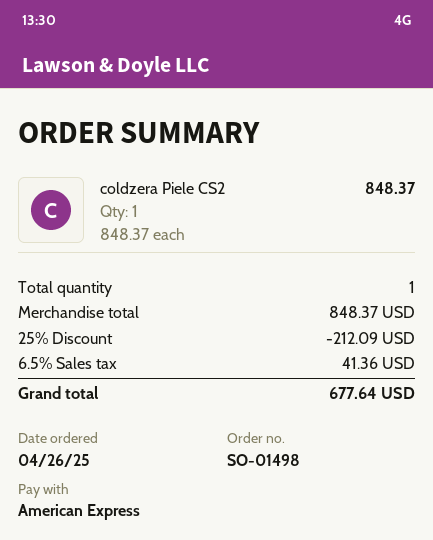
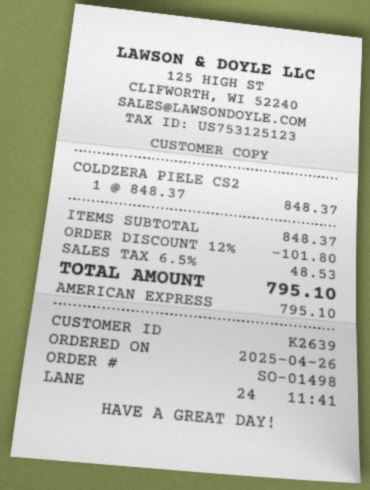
discount: 25% = 212.09 -> 12% = 101.80
tax: 6.5% = 41.36 -> 6.5% = 48.53
total: 677.64 -> 795.10

